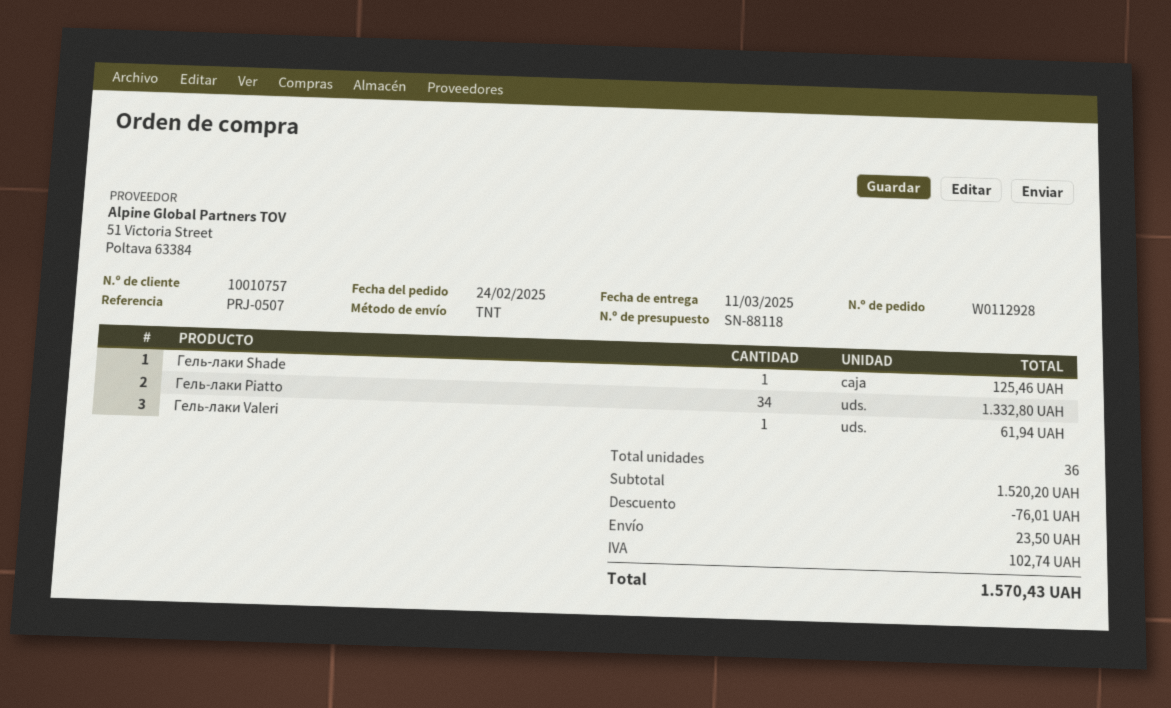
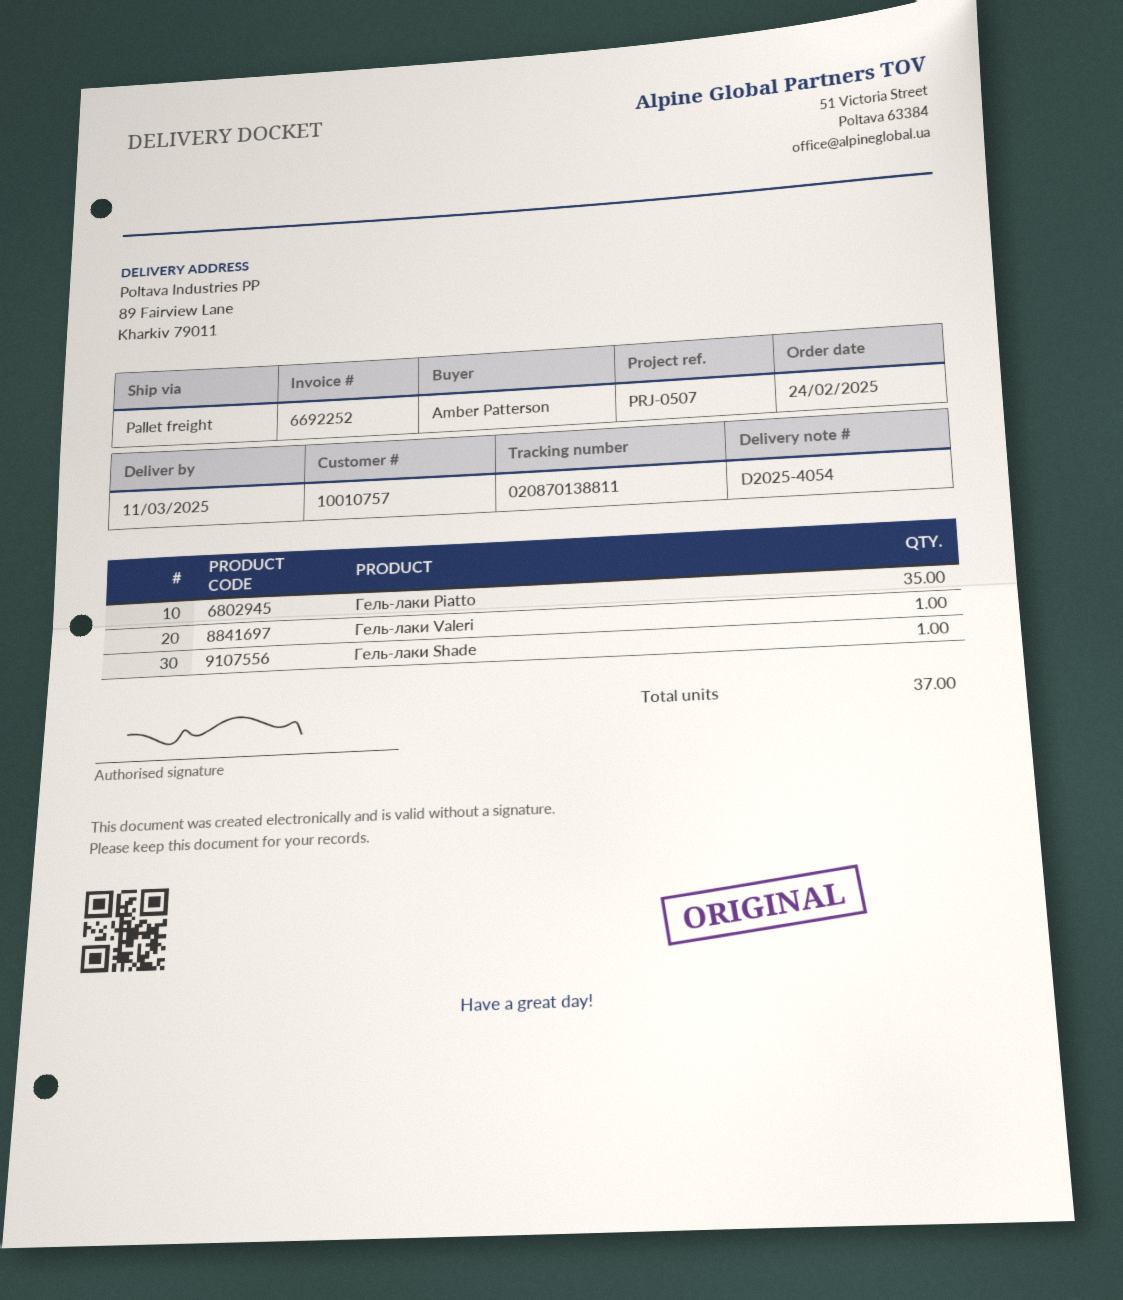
shipping method: TNT -> pallet freight
Гель-лаки Piatto: 34 -> 35
total quantity: 36 -> 37

